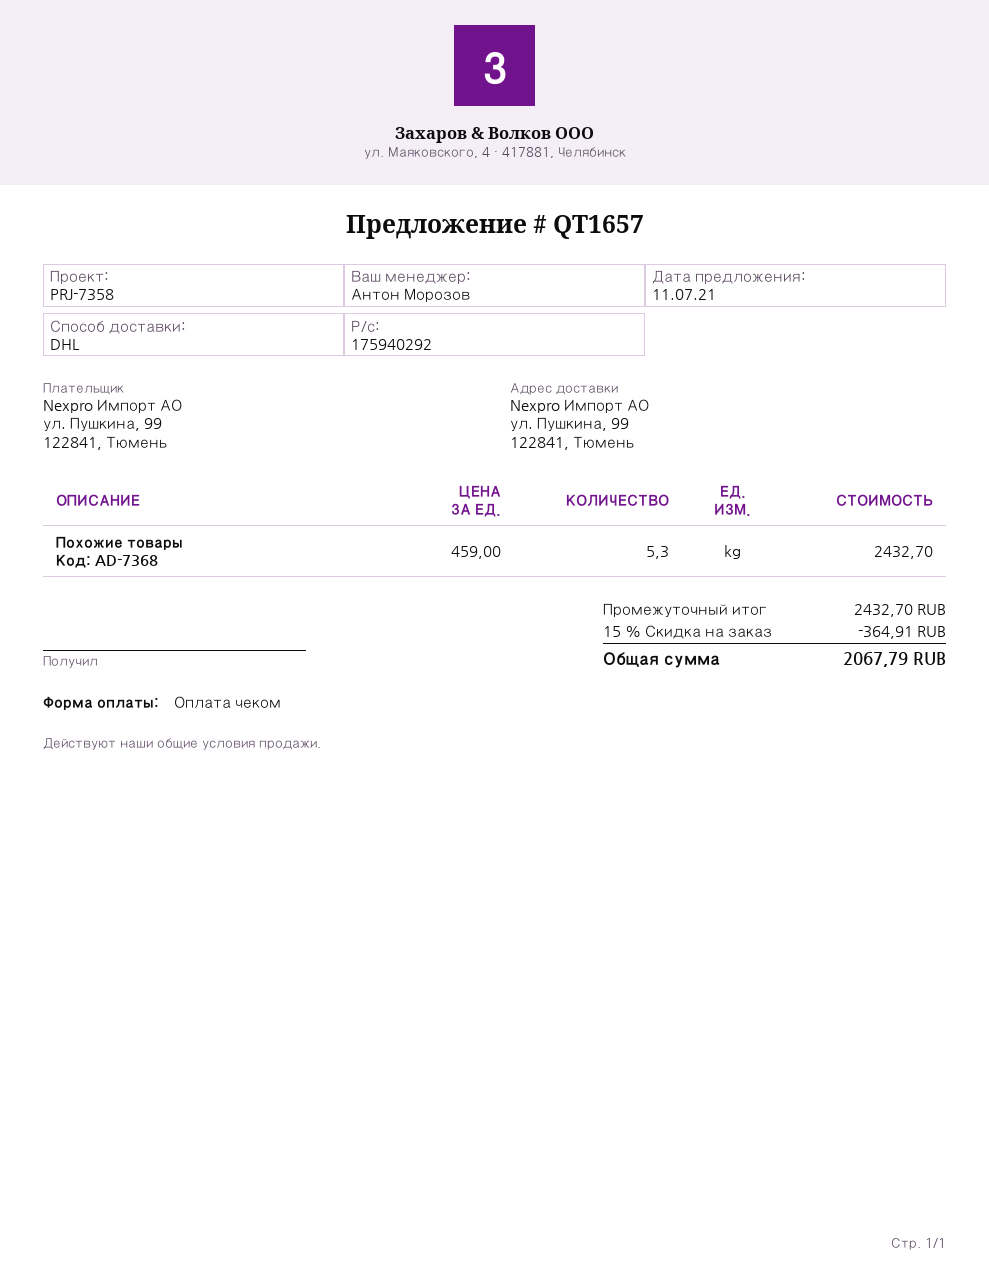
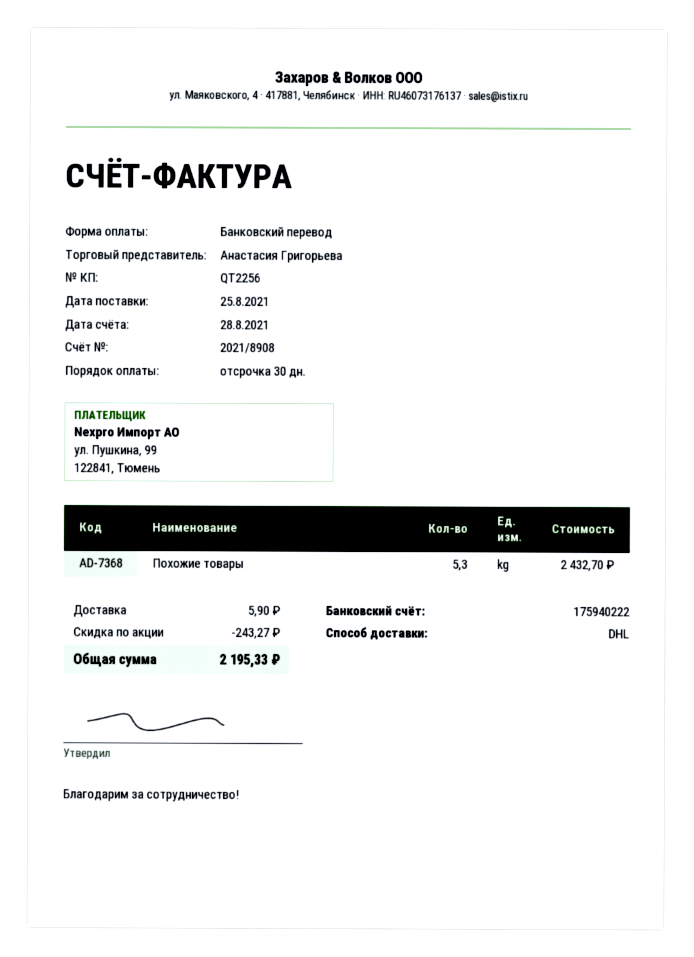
quote number: QT1657 -> QT2256
sales rep: Антон Морозов -> Анастасия Григорьева
payment method: cheque -> bank transfer
bank account: 175940292 -> 175940222
discount: 364.91 -> 243.27
shipping: none -> 5.90
total: 2067.79 -> 2195.33

